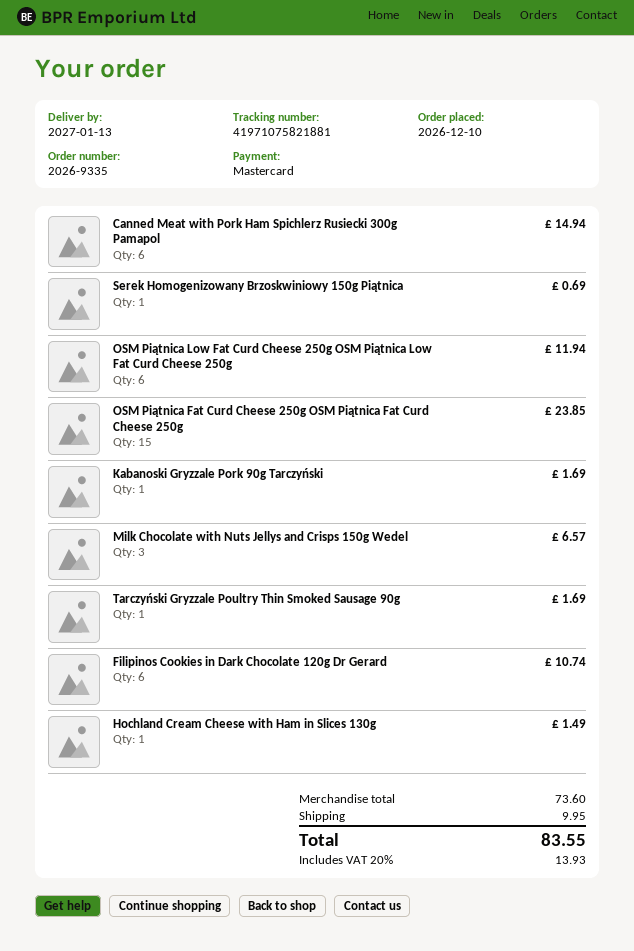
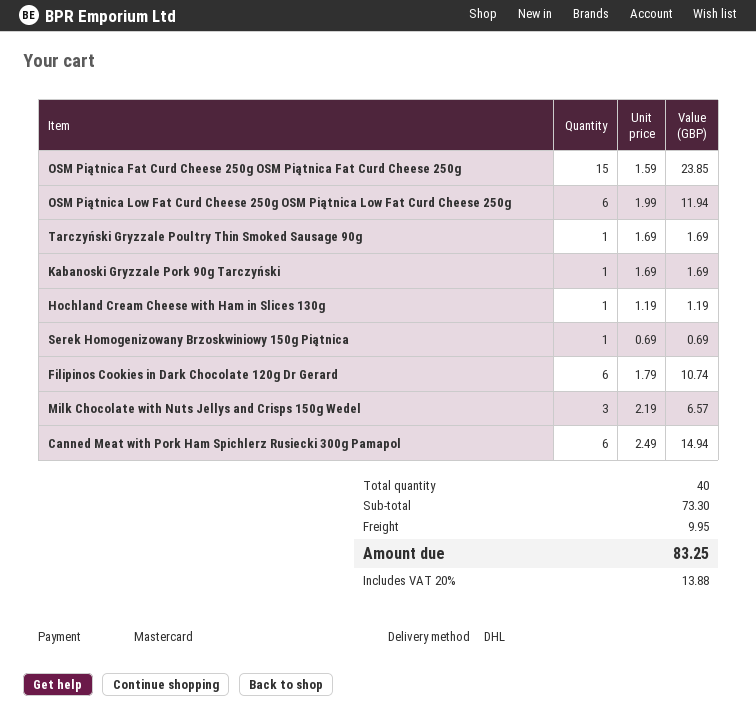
Hochland Cream Cheese with Ham in Slices 130g: 1 for 1.49 -> 1 for 1.19
subtotal: 73.60 -> 73.30
tax: 20% = 13.93 -> 20% = 13.88
total: 83.55 -> 83.25

